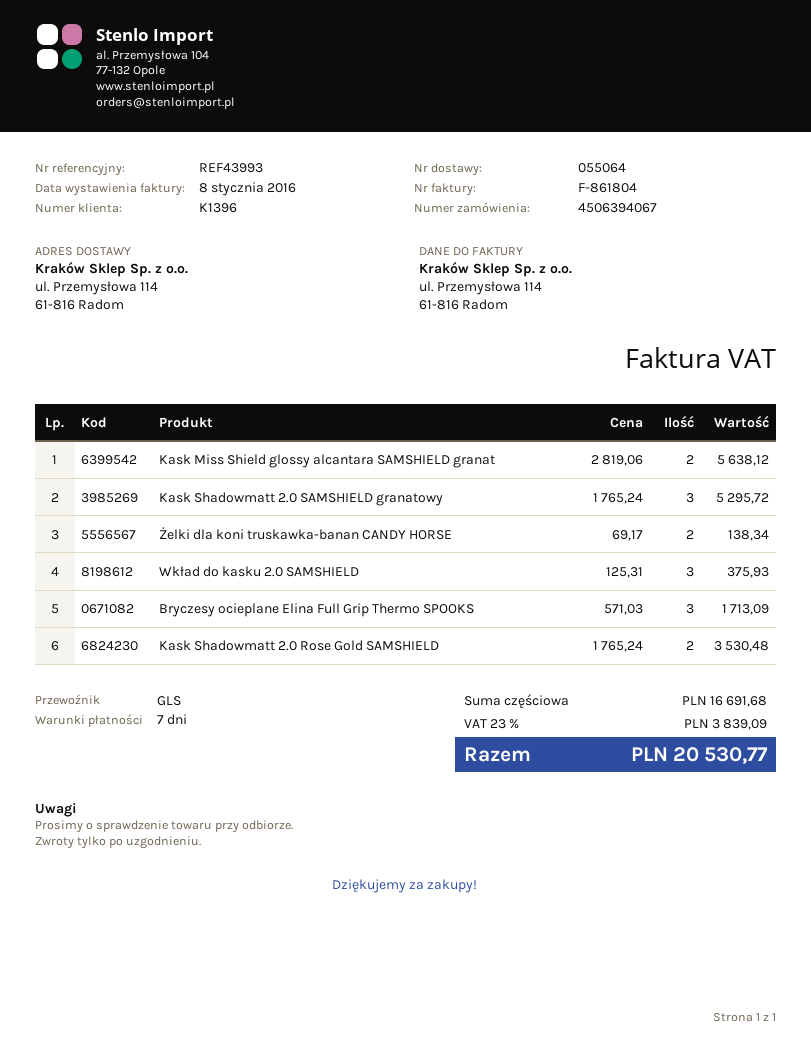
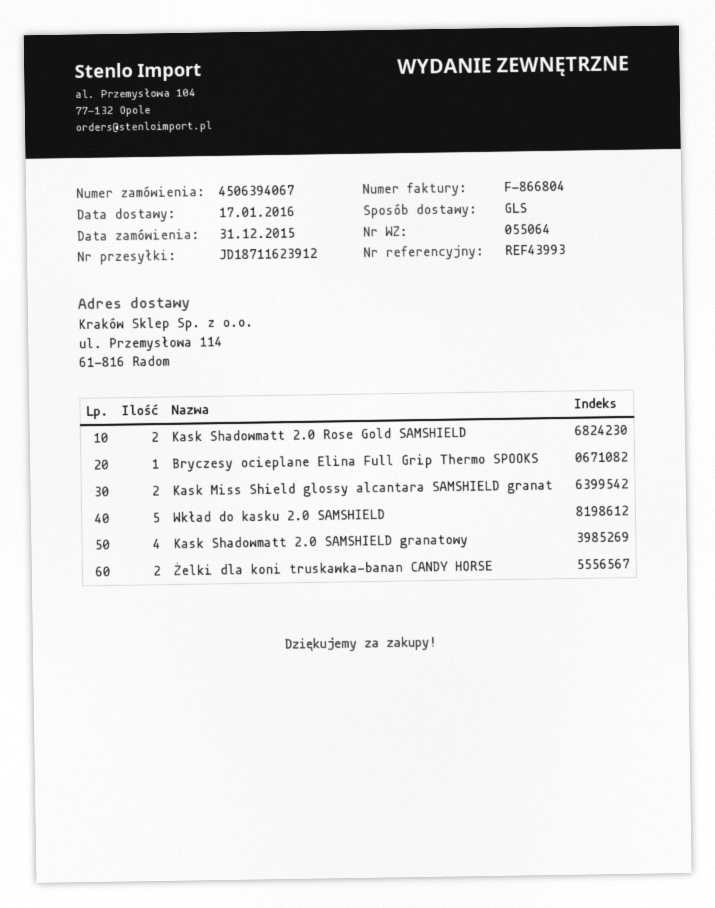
invoice number: F-861804 -> F-866804
Kask Shadowmatt 2.0 SAMSHIELD granatowy: 3 -> 4
Wkład do kasku 2.0 SAMSHIELD: 3 -> 5
Bryczesy ocieplane Elina Full Grip Thermo SPOOKS: 3 -> 1

